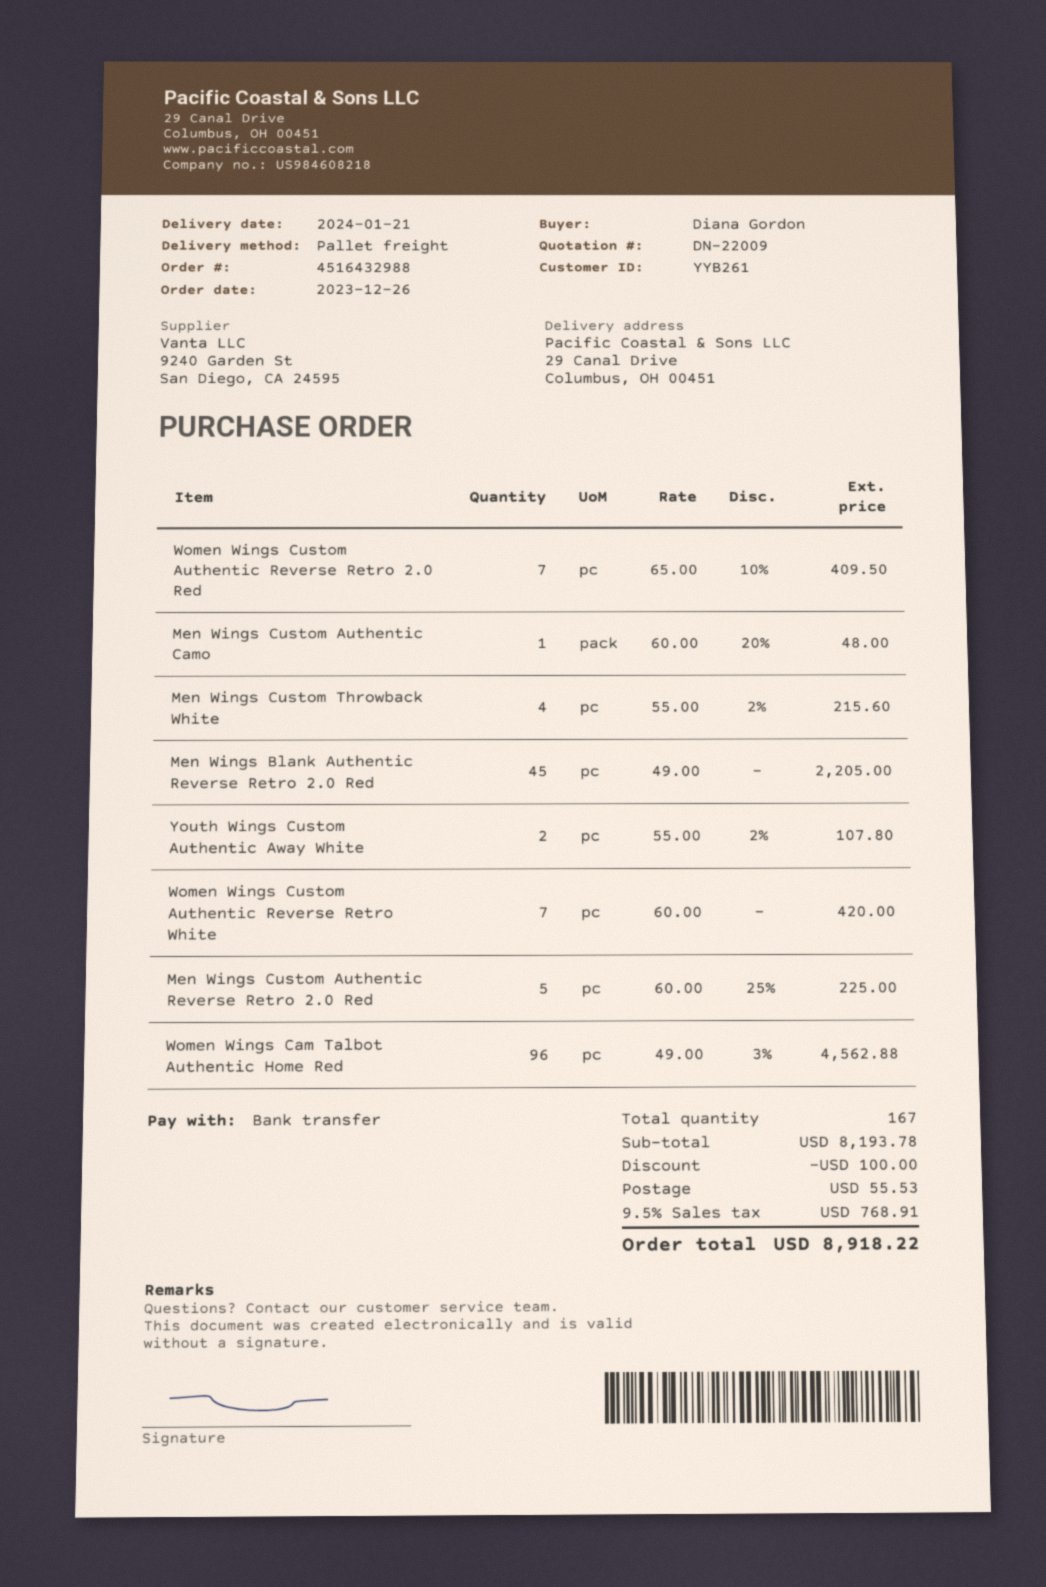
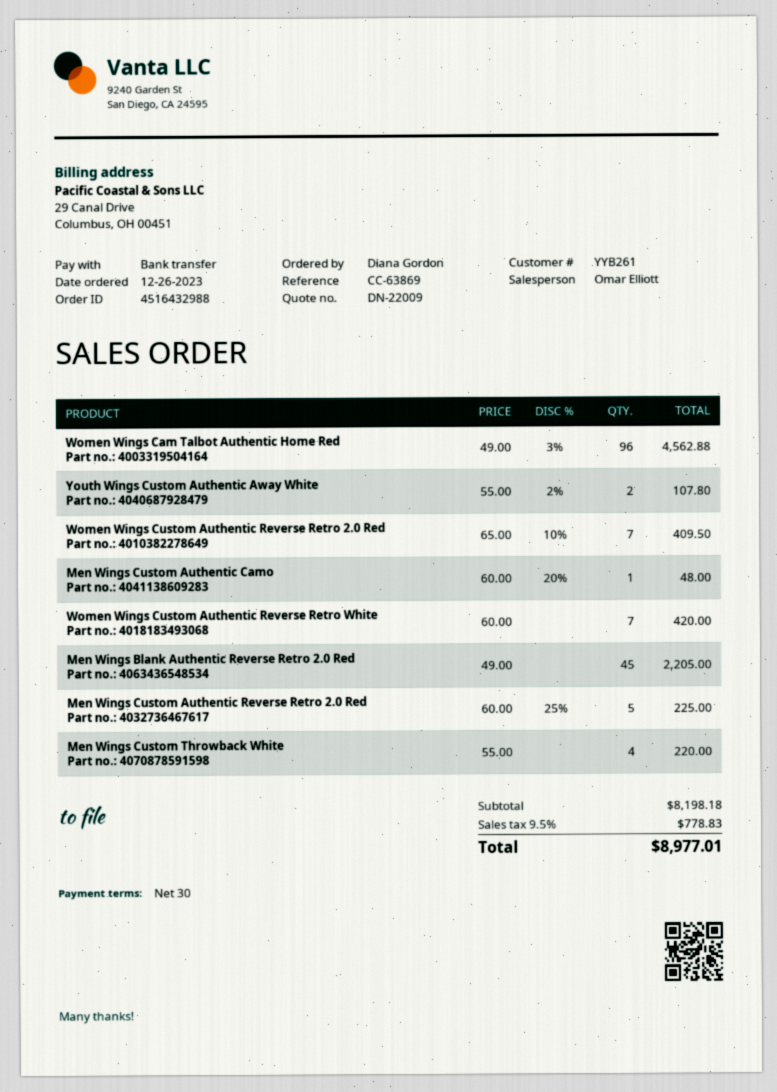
Men Wings Custom Throwback White: 4 x 55.00 - 2% = 215.60 -> 4 x 55.00 = 220.00
subtotal: 8193.78 -> 8198.18
discount: 100.00 -> none
shipping: 55.53 -> none
tax: 9.5% = 768.91 -> 9.5% = 778.83
total: 8918.22 -> 8977.01

